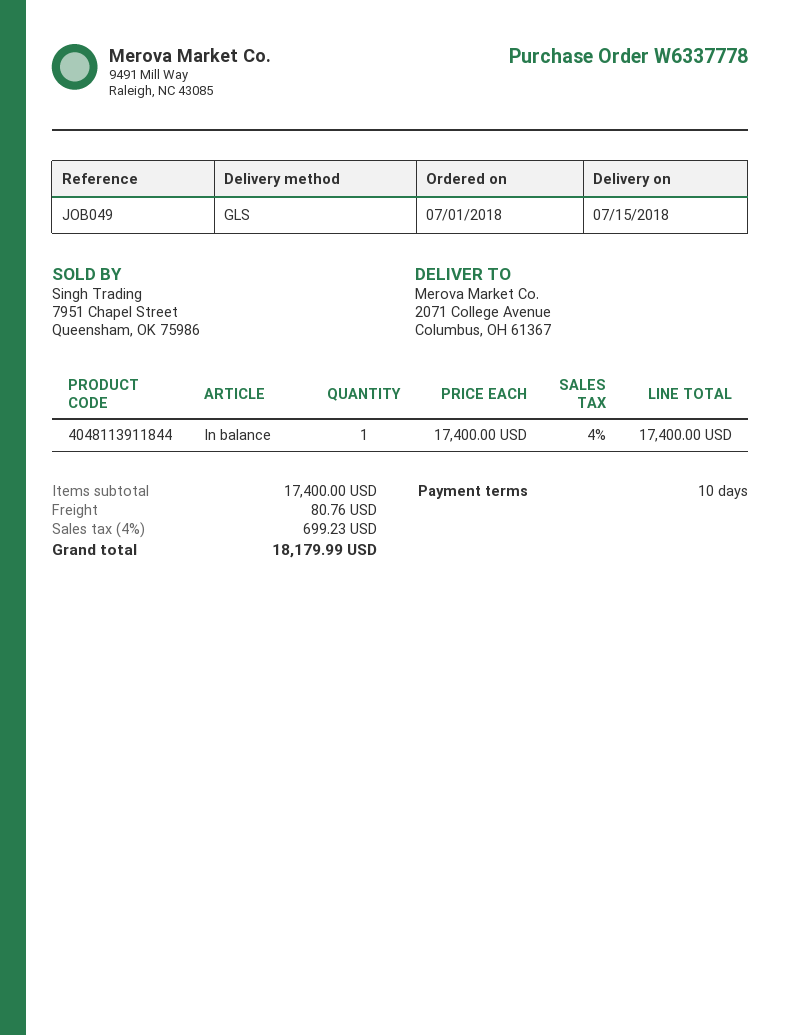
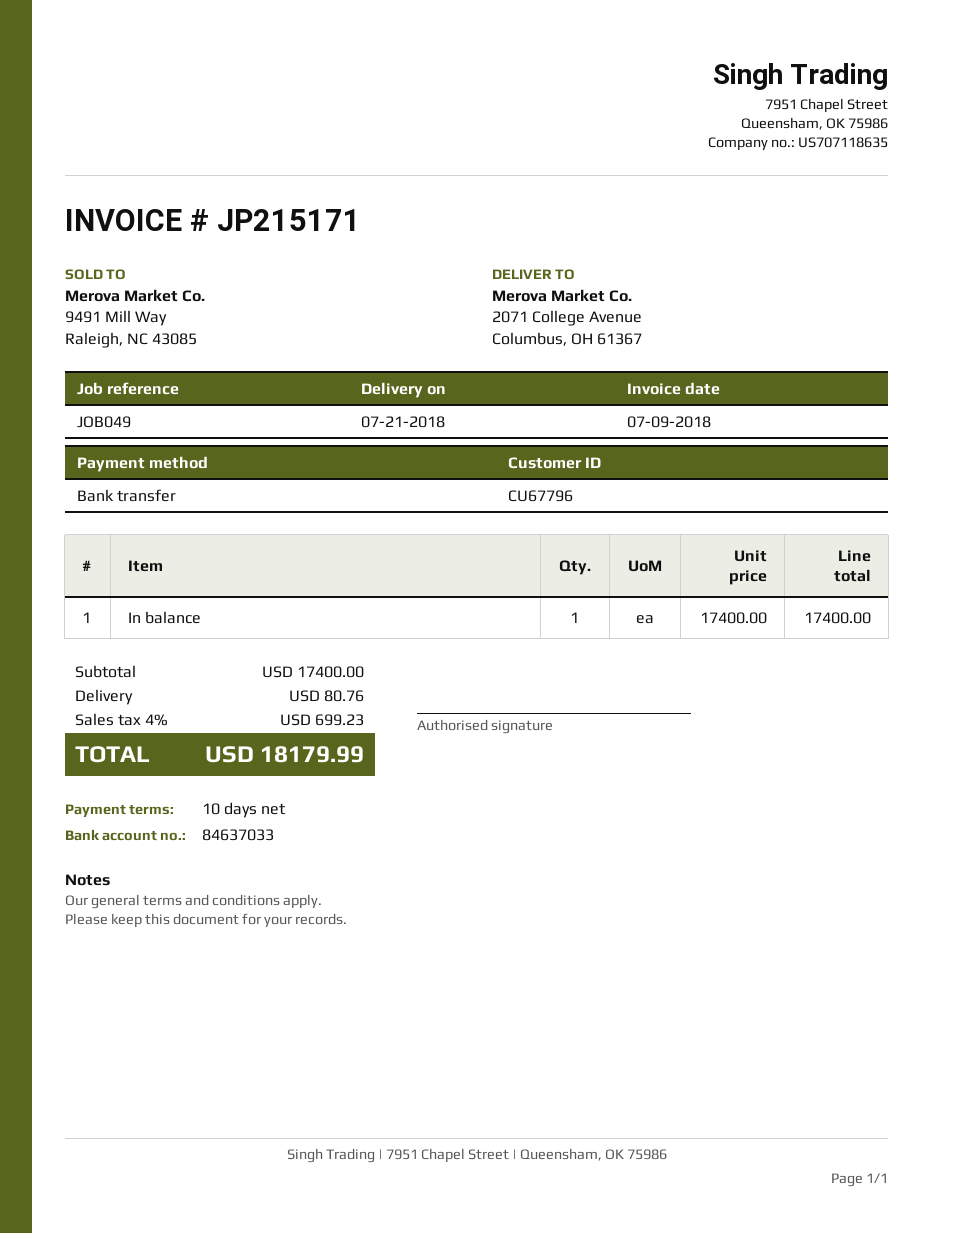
delivery date: 2018-07-15 -> 2018-07-21

